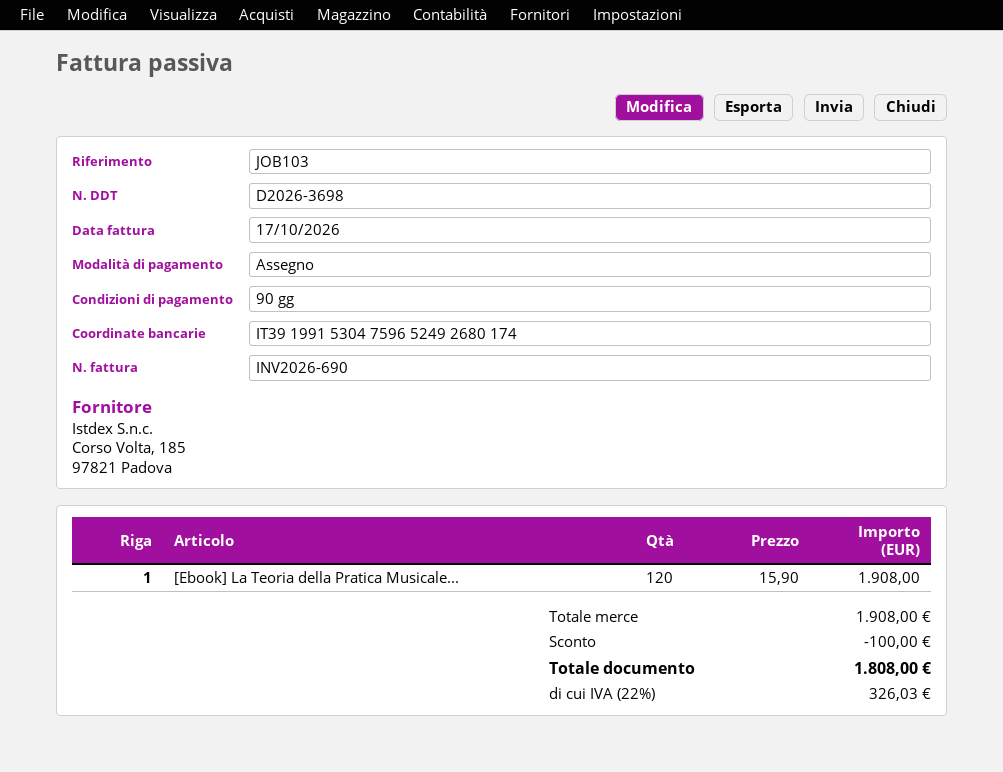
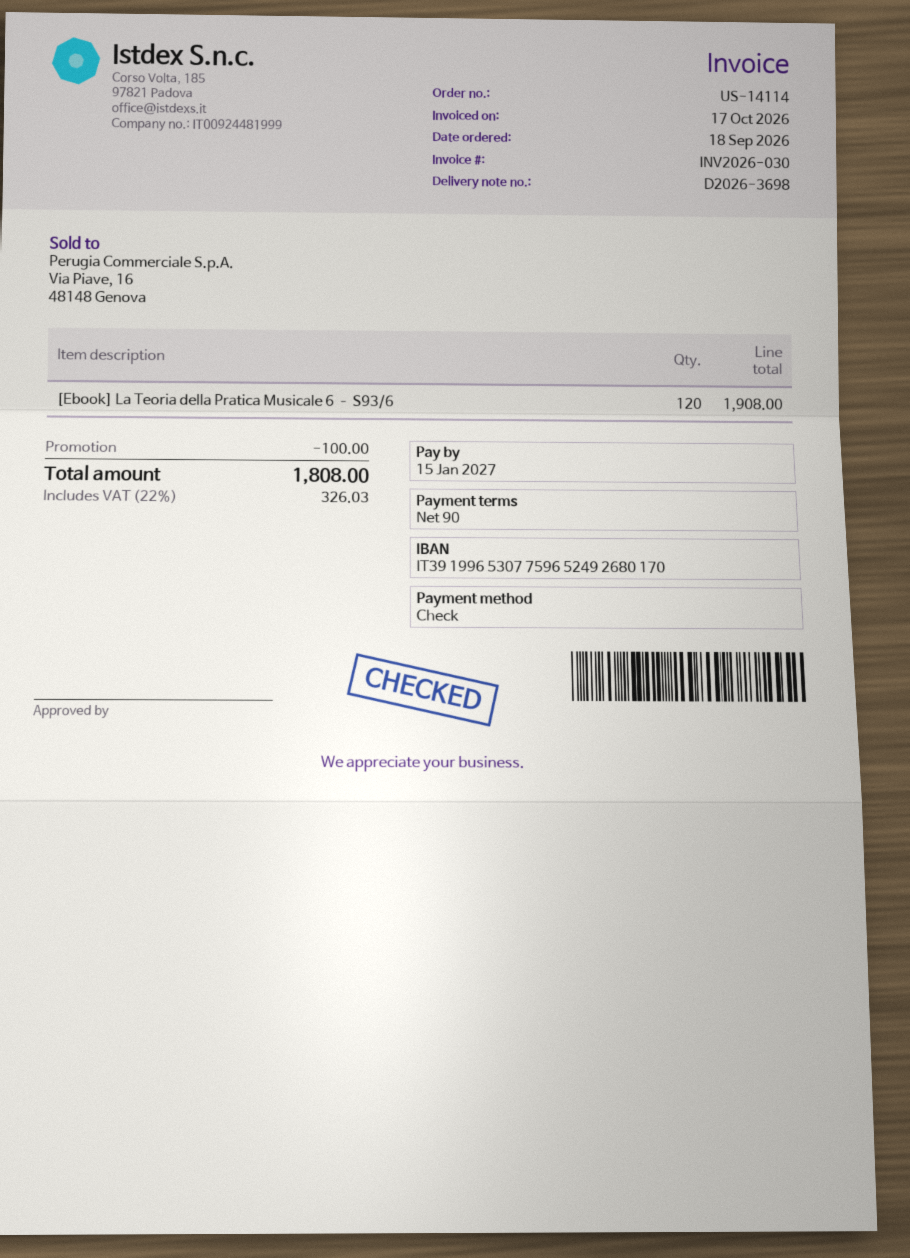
invoice number: INV2026-690 -> INV2026-030
bank account: IT3919915304759652492680174 -> IT3919965307759652492680170

